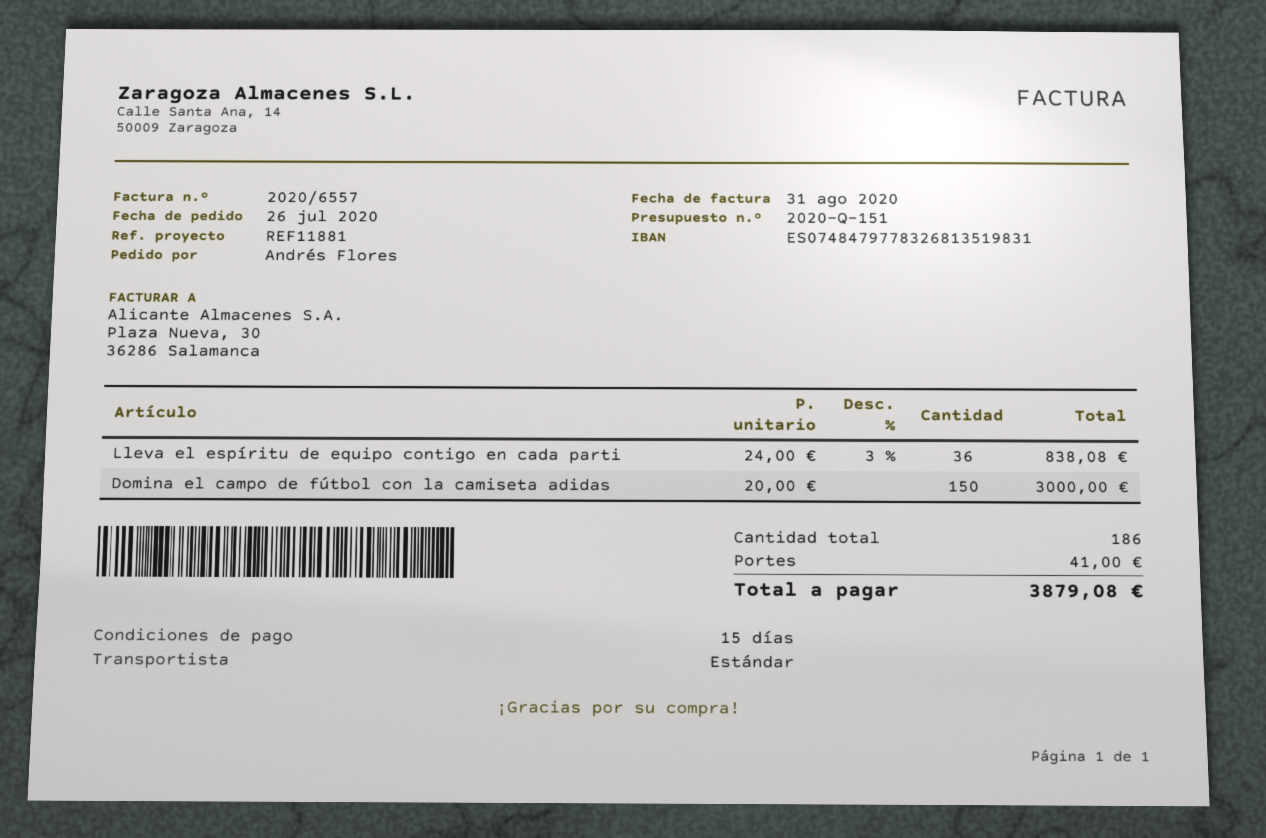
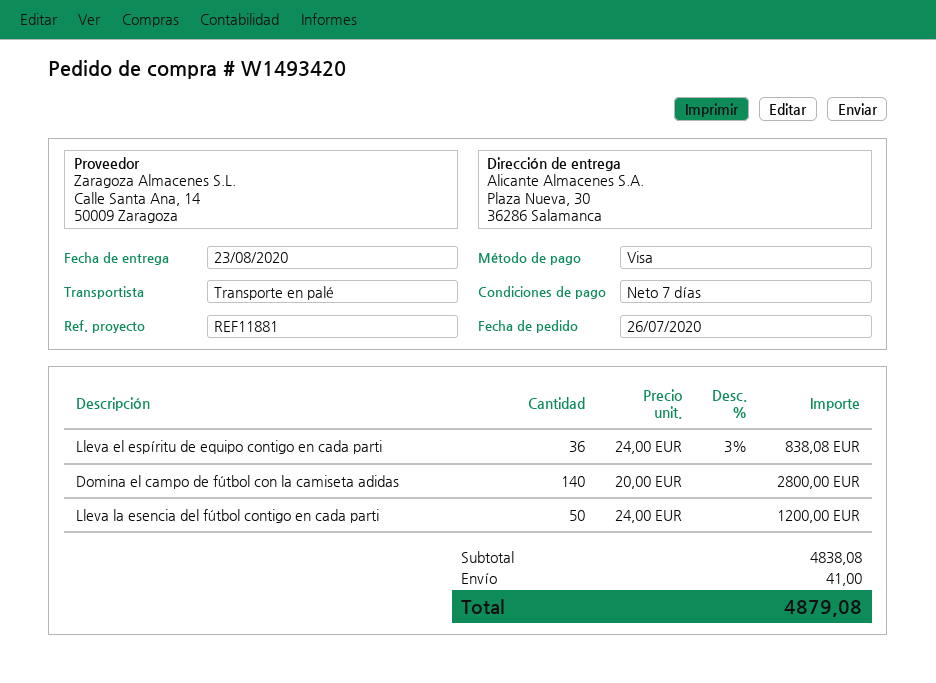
payment terms: 15 days -> 7 days
shipping method: standard -> pallet freight
Domina el campo de fútbol con la camiseta adidas: 150 x 20.00 = 3000.00 -> 140 x 20.00 = 2800.00
Lleva la esencia del fútbol contigo en cada parti: none -> 50 x 24.00 = 1200.00
total: 3879.08 -> 4879.08

